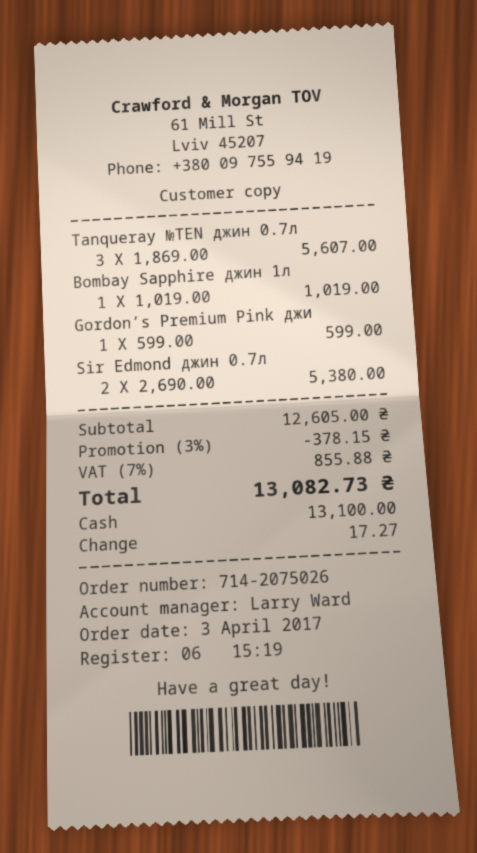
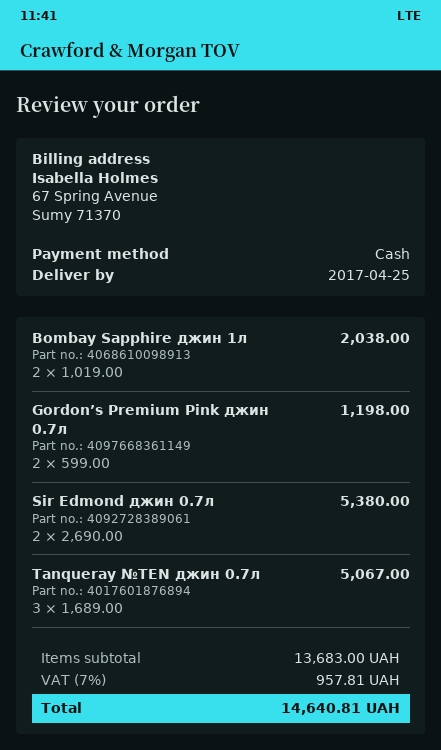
Tanqueray №TEN джин 0.7л: 3 x 1869.00 = 5607.00 -> 3 x 1689.00 = 5067.00
Bombay Sapphire джин 1л: 1 x 1019.00 = 1019.00 -> 2 x 1019.00 = 2038.00
Gordon’s Premium Pink джи: 1 x 599.00 = 599.00 -> 2 x 599.00 = 1198.00
subtotal: 12605.00 -> 13683.00
discount: 3% = 378.15 -> none
tax: 7% = 855.88 -> 7% = 957.81
total: 13082.73 -> 14640.81

